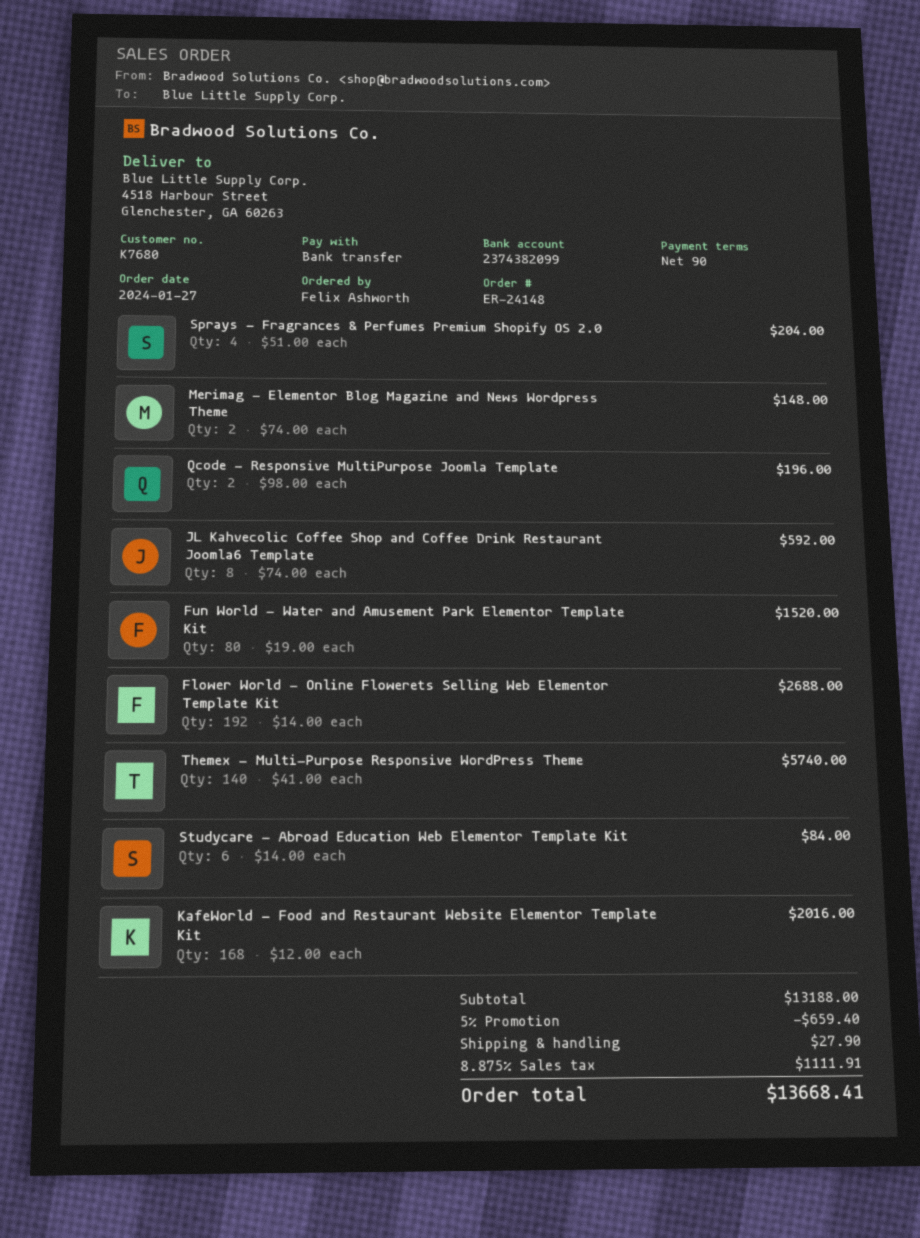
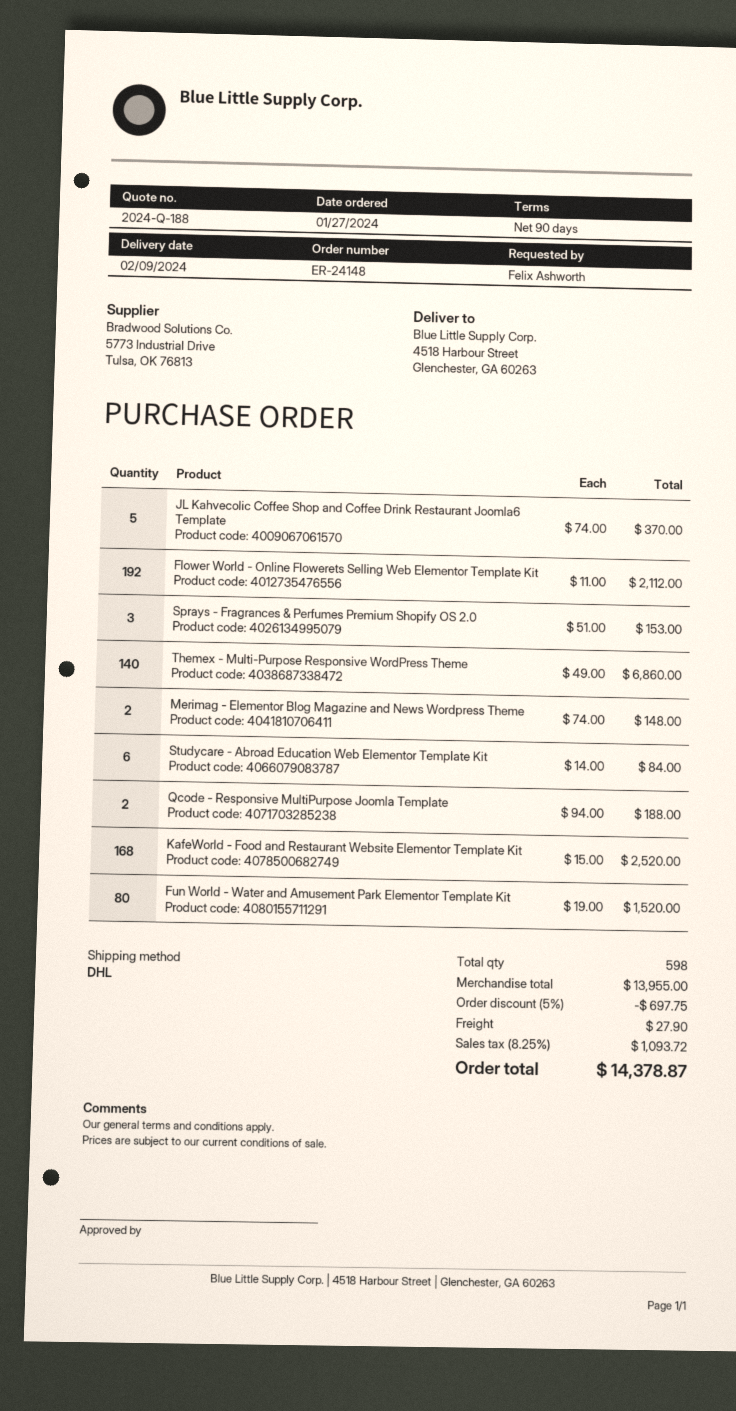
Sprays - Fragrances & Perfumes Premium Shopify OS 2.0: 4 x 51.00 = 204.00 -> 3 x 51.00 = 153.00
Qcode - Responsive MultiPurpose Joomla Template: 2 x 98.00 = 196.00 -> 2 x 94.00 = 188.00
JL Kahvecolic Coffee Shop and Coffee Drink Restaurant Joomla6 Template: 8 x 74.00 = 592.00 -> 5 x 74.00 = 370.00
Flower World - Online Flowerets Selling Web Elementor Template Kit: 192 x 14.00 = 2688.00 -> 192 x 11.00 = 2112.00
Themex - Multi-Purpose Responsive WordPress Theme: 140 x 41.00 = 5740.00 -> 140 x 49.00 = 6860.00
KafeWorld - Food and Restaurant Website Elementor Template Kit: 168 x 12.00 = 2016.00 -> 168 x 15.00 = 2520.00
subtotal: 13188.00 -> 13955.00
discount: 5% = 659.40 -> 5% = 697.75
tax: 8.875% = 1111.91 -> 8.25% = 1093.72
total: 13668.41 -> 14378.87

